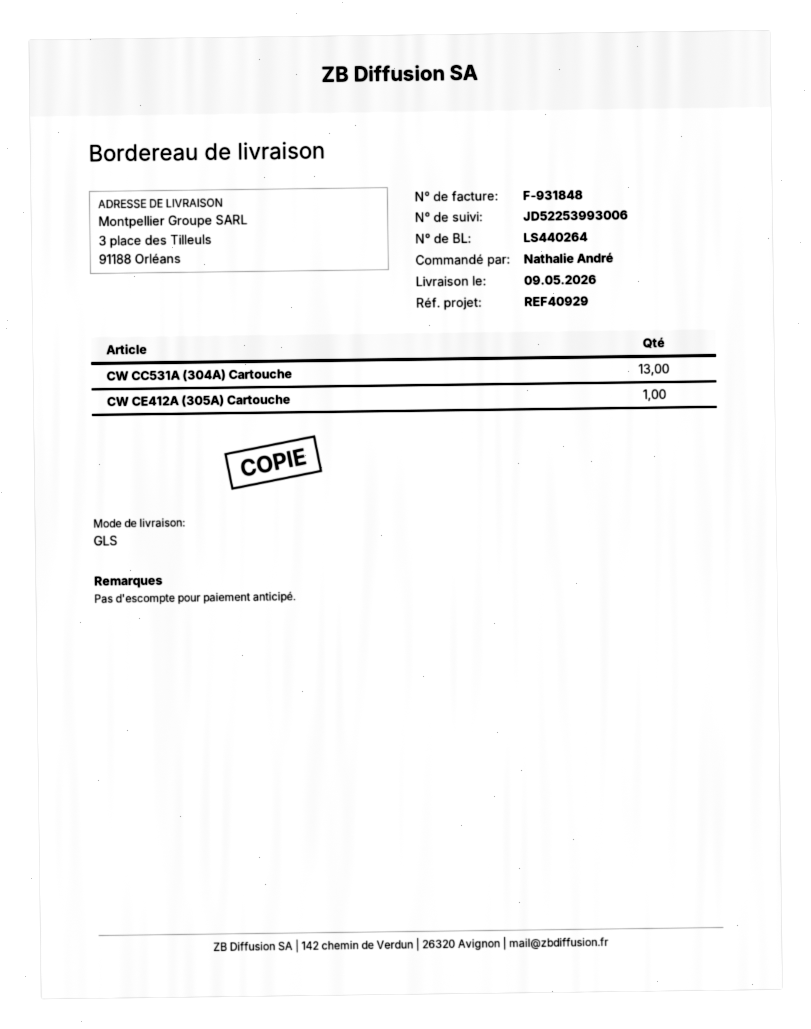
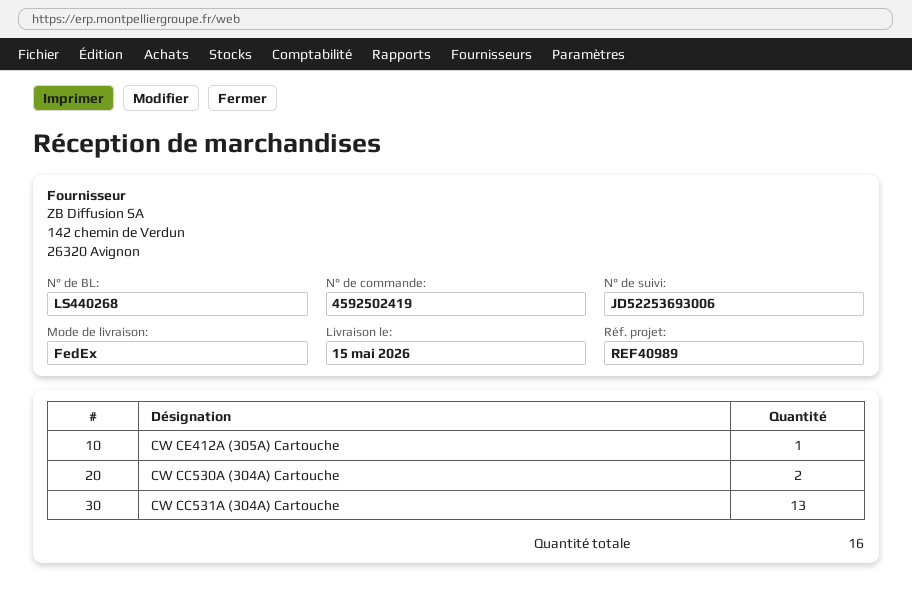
delivery note number: LS440264 -> LS440268
delivery date: 2026-05-09 -> 2026-05-15
reference: REF40929 -> REF40989
shipping method: GLS -> FedEx
tracking number: JD52253993006 -> JD52253693006
CW CC530A (304A) Cartouche: none -> 2

